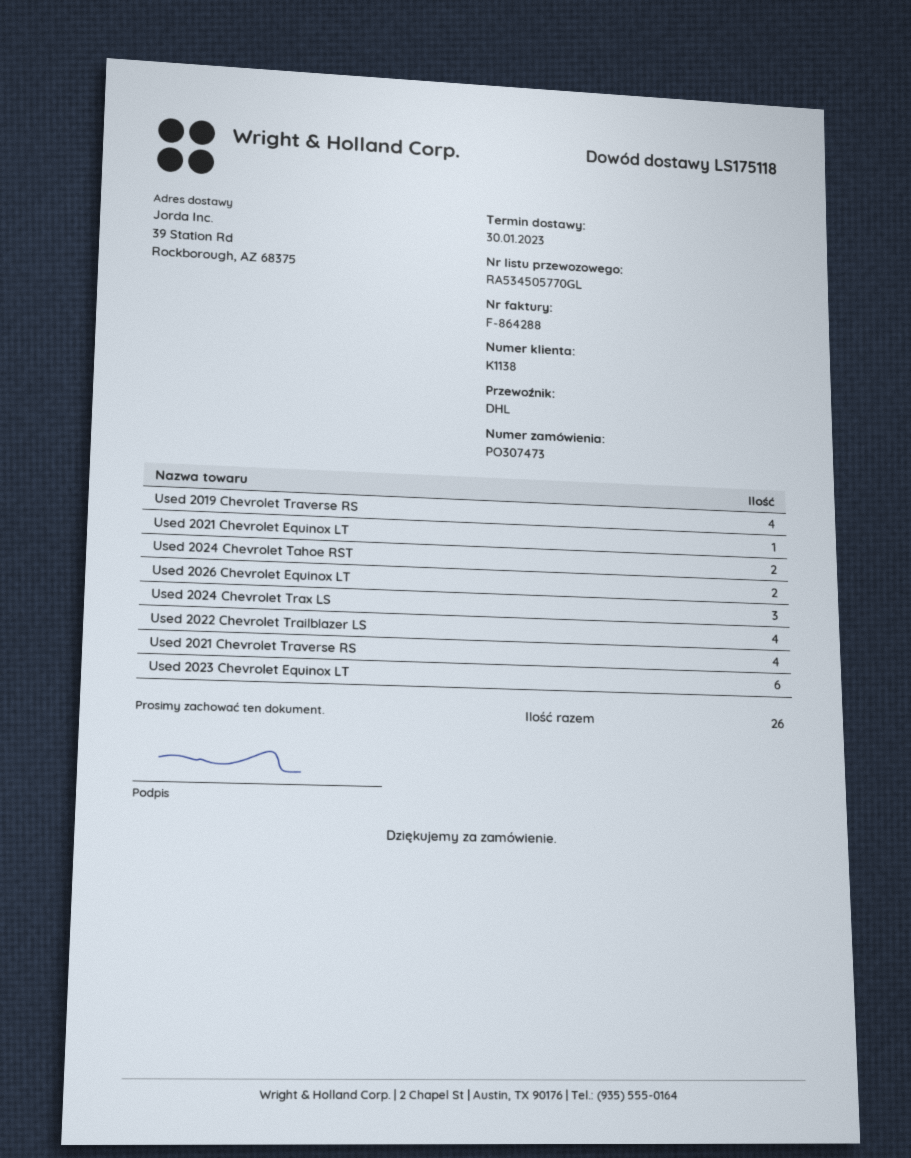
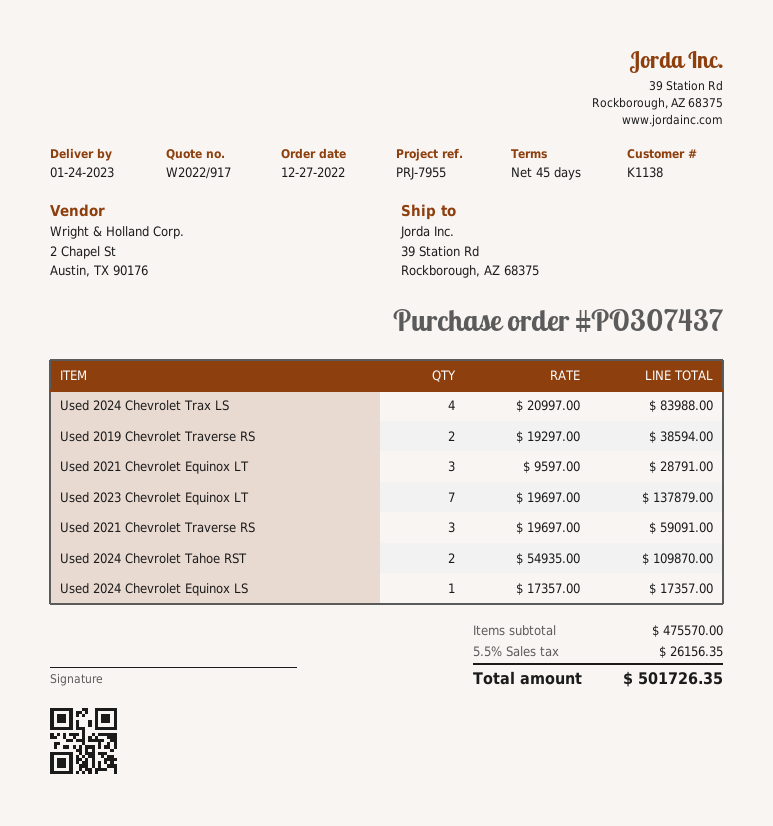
order number: PO307473 -> PO307437
delivery date: 2023-01-30 -> 2023-01-24
Used 2019 Chevrolet Traverse RS: 4 -> 2
Used 2021 Chevrolet Equinox LT: 1 -> 3
Used 2026 Chevrolet Equinox LT: 2 -> none
Used 2024 Chevrolet Trax LS: 3 -> 4
Used 2022 Chevrolet Trailblazer LS: 4 -> none
Used 2021 Chevrolet Traverse RS: 4 -> 3
Used 2023 Chevrolet Equinox LT: 6 -> 7
Used 2024 Chevrolet Equinox LS: none -> 1

